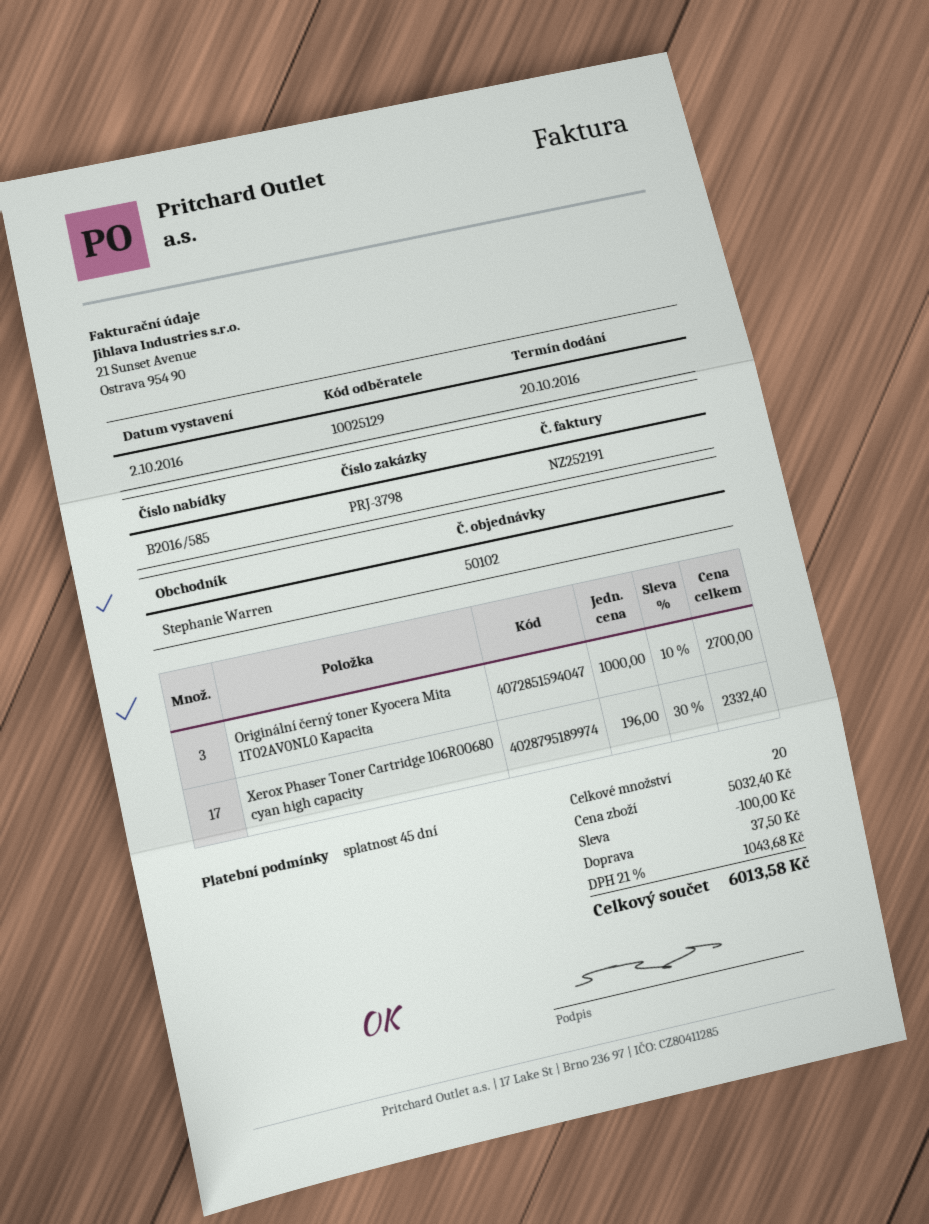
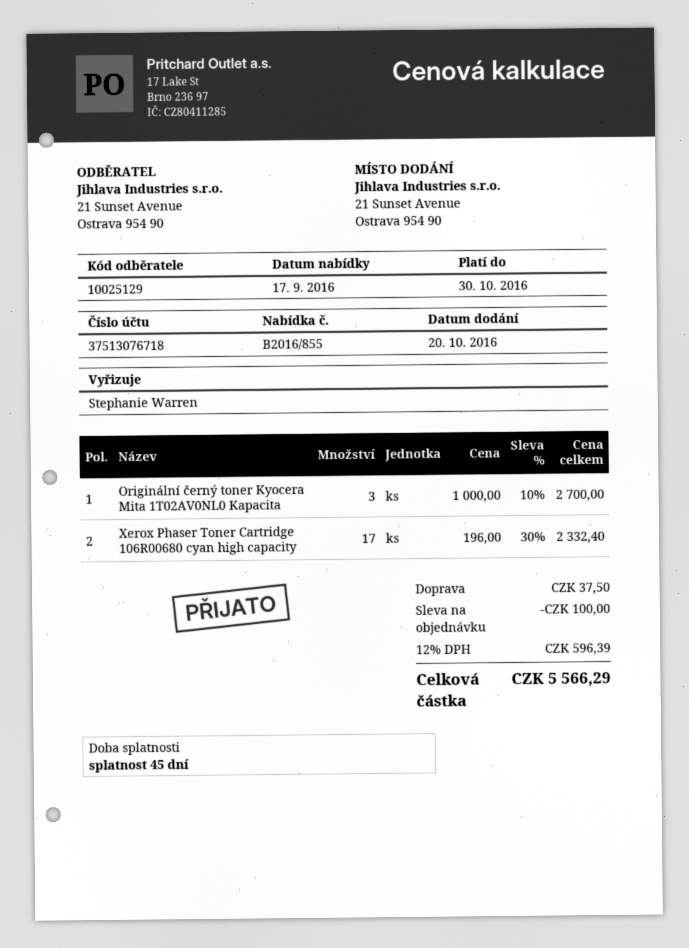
quote number: B2016/585 -> B2016/855
tax: 21% = 1043.68 -> 12% = 596.39
total: 6013.58 -> 5566.29

